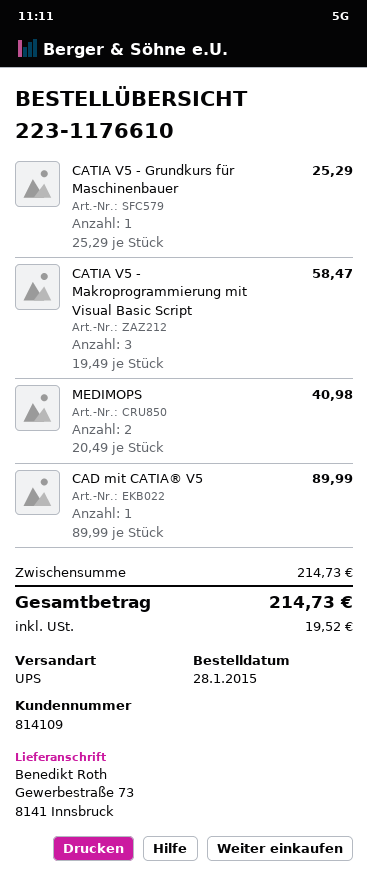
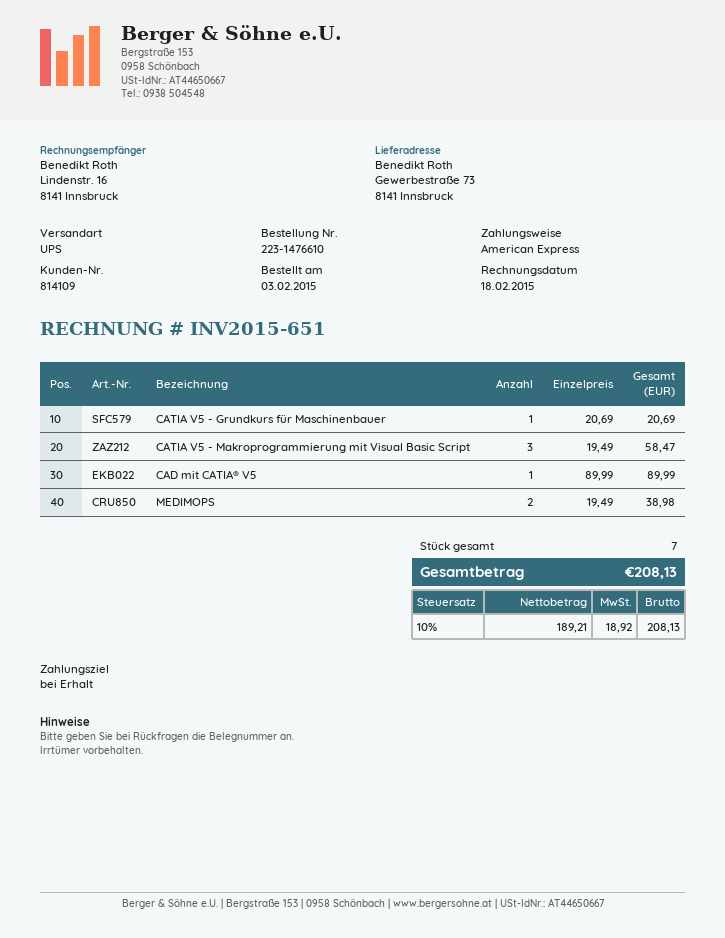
order number: 223-1176610 -> 223-1476610
order date: 2015-01-28 -> 2015-02-03
CATIA V5 - Grundkurs für Maschinenbauer: 1 x 25.29 = 25.29 -> 1 x 20.69 = 20.69
MEDIMOPS: 2 x 20.49 = 40.98 -> 2 x 19.49 = 38.98
tax: 19.52 -> 18.92
total: 214.73 -> 208.13

